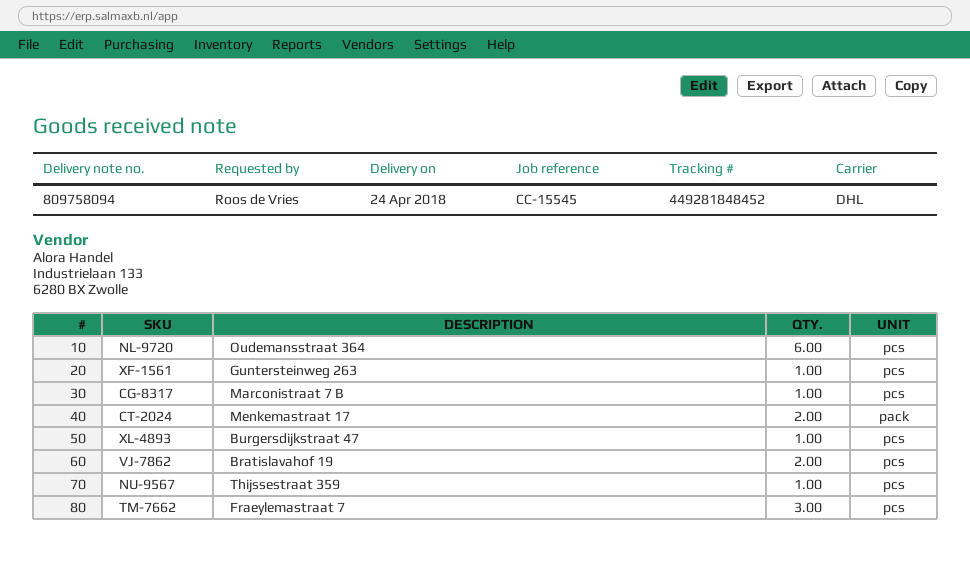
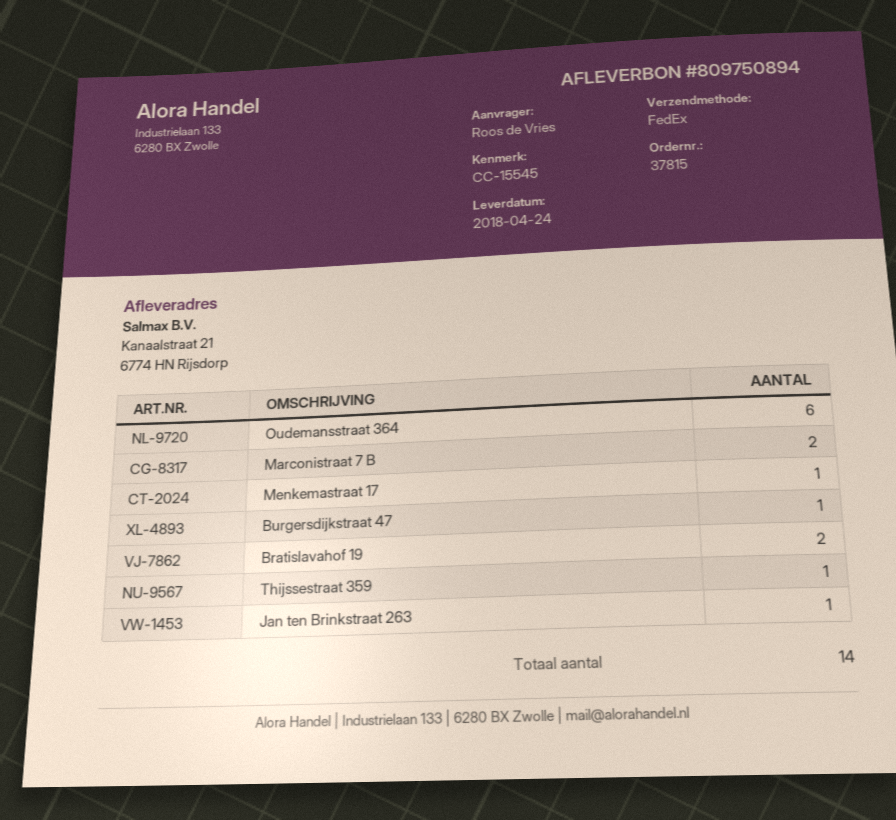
delivery note number: 809758094 -> 809750894
shipping method: DHL -> FedEx
Guntersteinweg 263: 1 -> none
Marconistraat 7 B: 1 -> 2
Menkemastraat 17: 2 -> 1
Fraeylemastraat 7: 3 -> none
Jan ten Brinkstraat 263: none -> 1

